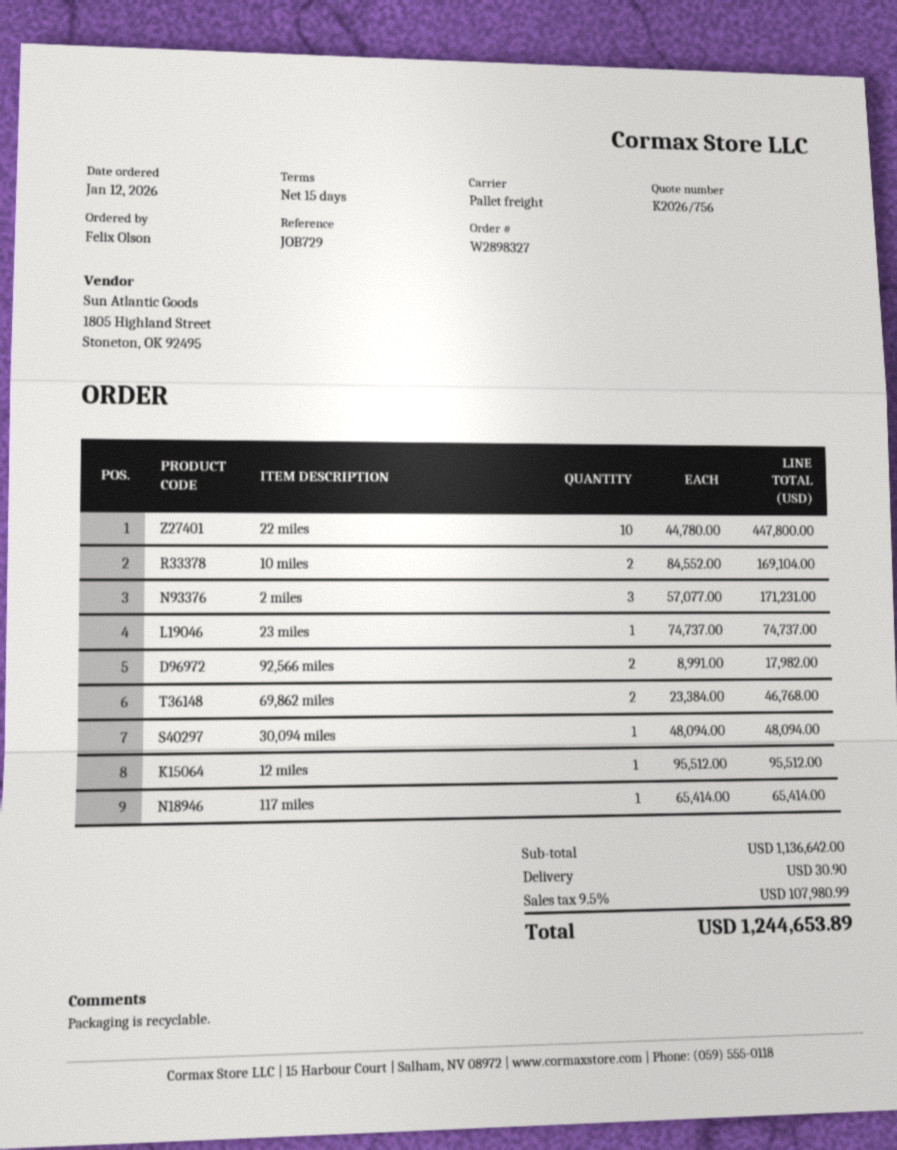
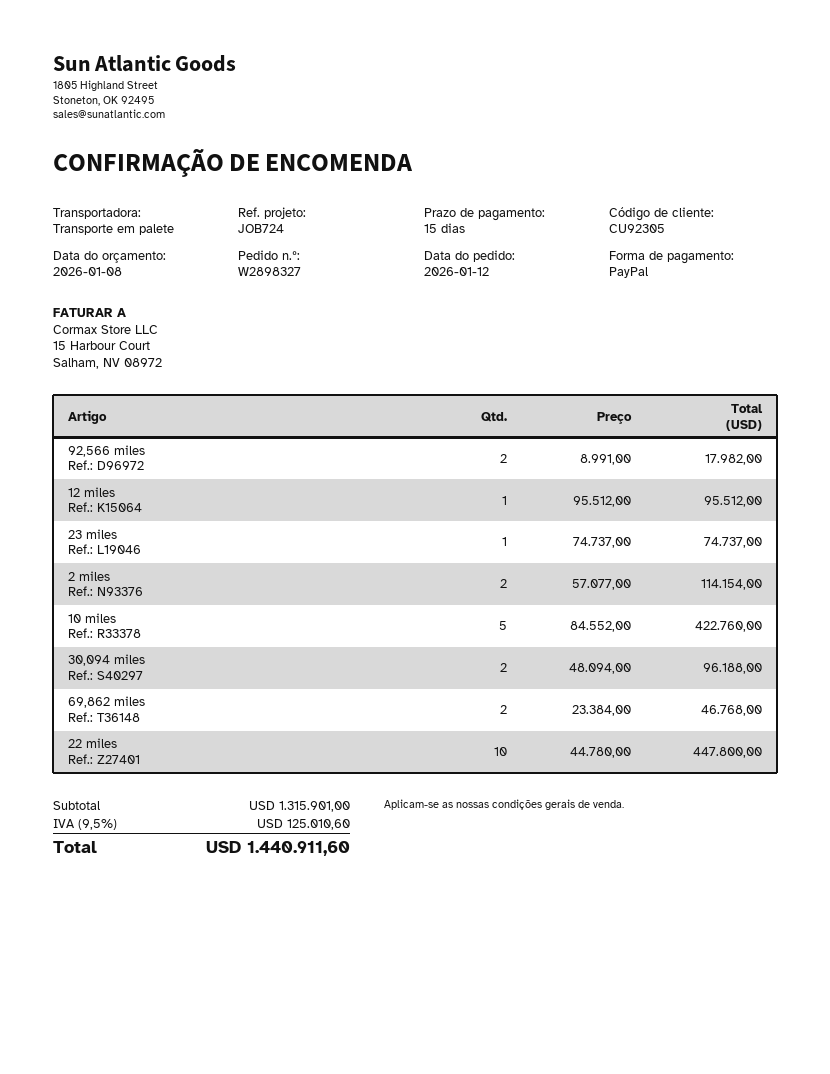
reference: JOB729 -> JOB724
10 miles: 2 x 84552.00 = 169104.00 -> 5 x 84552.00 = 422760.00
2 miles: 3 x 57077.00 = 171231.00 -> 2 x 57077.00 = 114154.00
30,094 miles: 1 x 48094.00 = 48094.00 -> 2 x 48094.00 = 96188.00
117 miles: 1 x 65414.00 = 65414.00 -> none
subtotal: 1136642.00 -> 1315901.00
shipping: 30.90 -> none
tax: 9.5% = 107980.99 -> 9.5% = 125010.60
total: 1244653.89 -> 1440911.60

